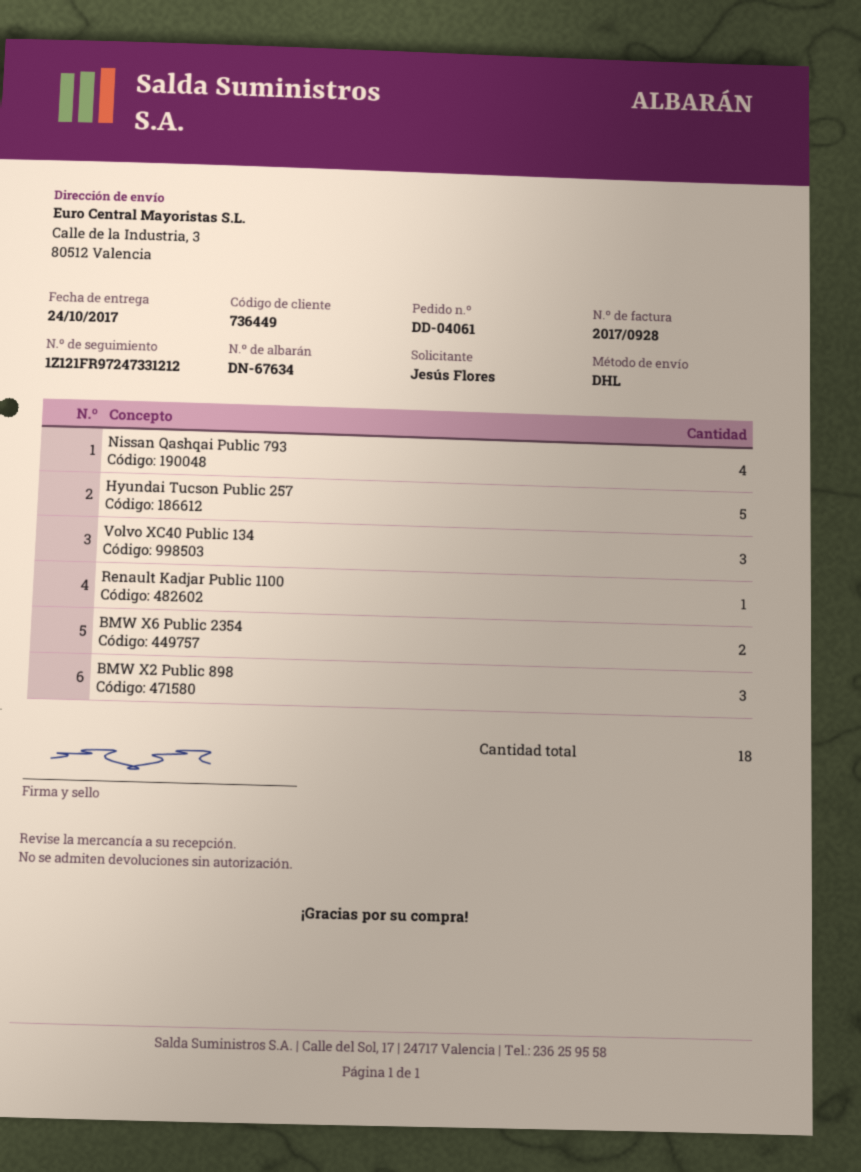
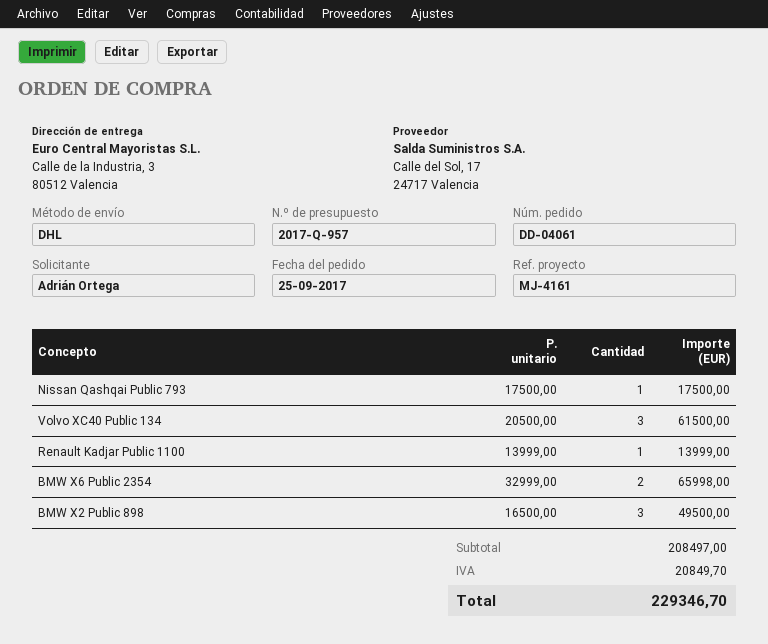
ordered by: Jesús Flores -> Adrián Ortega
Nissan Qashqai Public 793: 4 -> 1
Hyundai Tucson Public 257: 5 -> none

